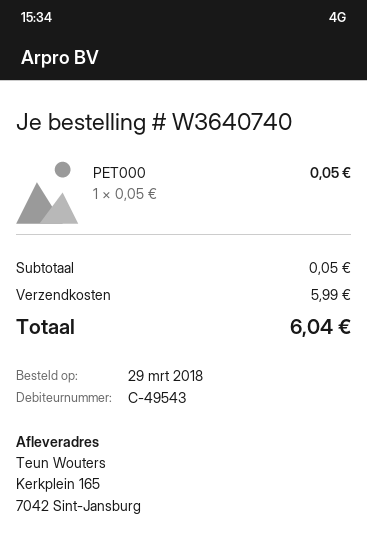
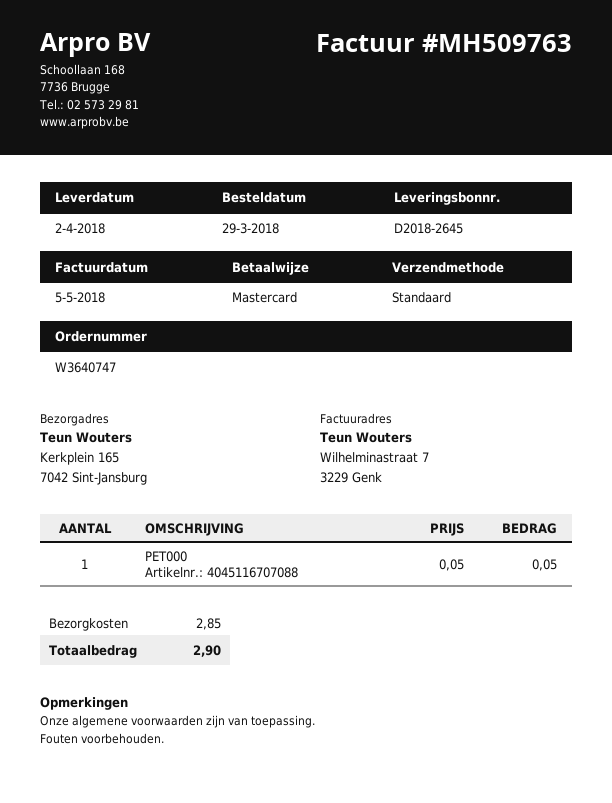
order number: W3640740 -> W3640747
shipping: 5.99 -> 2.85
total: 6.04 -> 2.90

